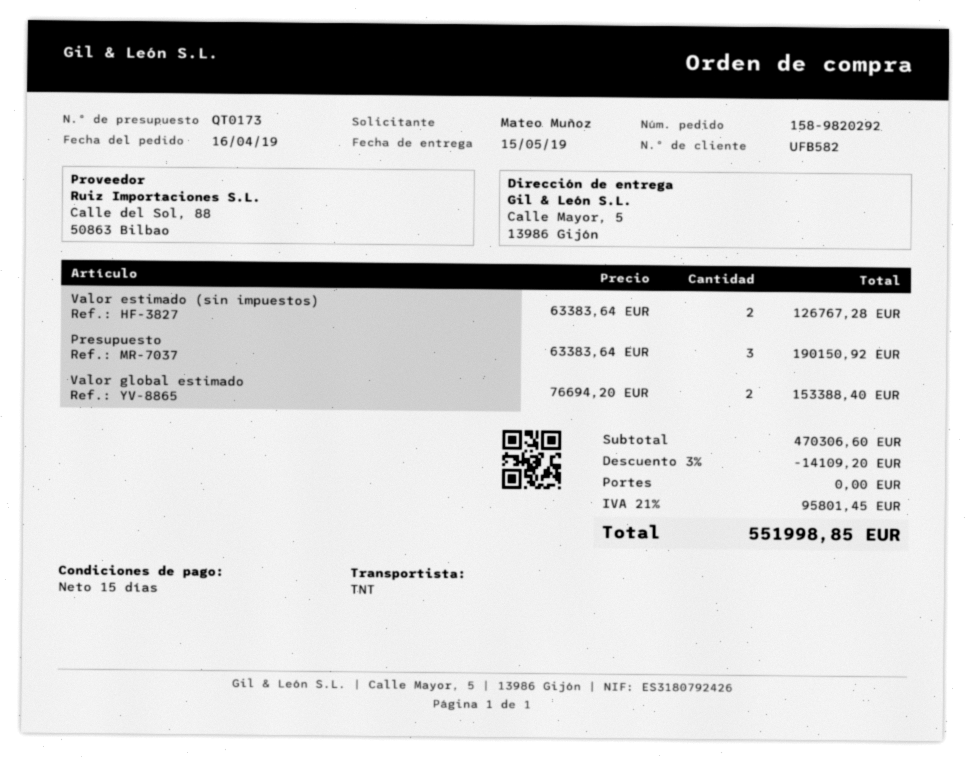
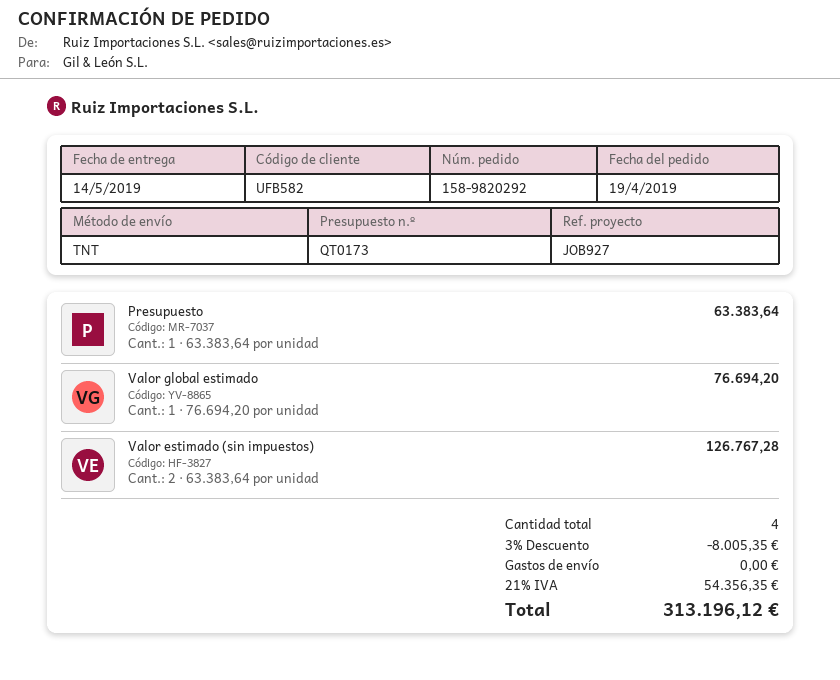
order date: 2019-04-16 -> 2019-04-19
delivery date: 2019-05-15 -> 2019-05-14
Presupuesto: 3 x 63383.64 = 190150.92 -> 1 x 63383.64 = 63383.64
Valor global estimado: 2 x 76694.20 = 153388.40 -> 1 x 76694.20 = 76694.20
discount: 3% = 14109.20 -> 3% = 8005.35
tax: 21% = 95801.45 -> 21% = 54356.35
total: 551998.85 -> 313196.12

